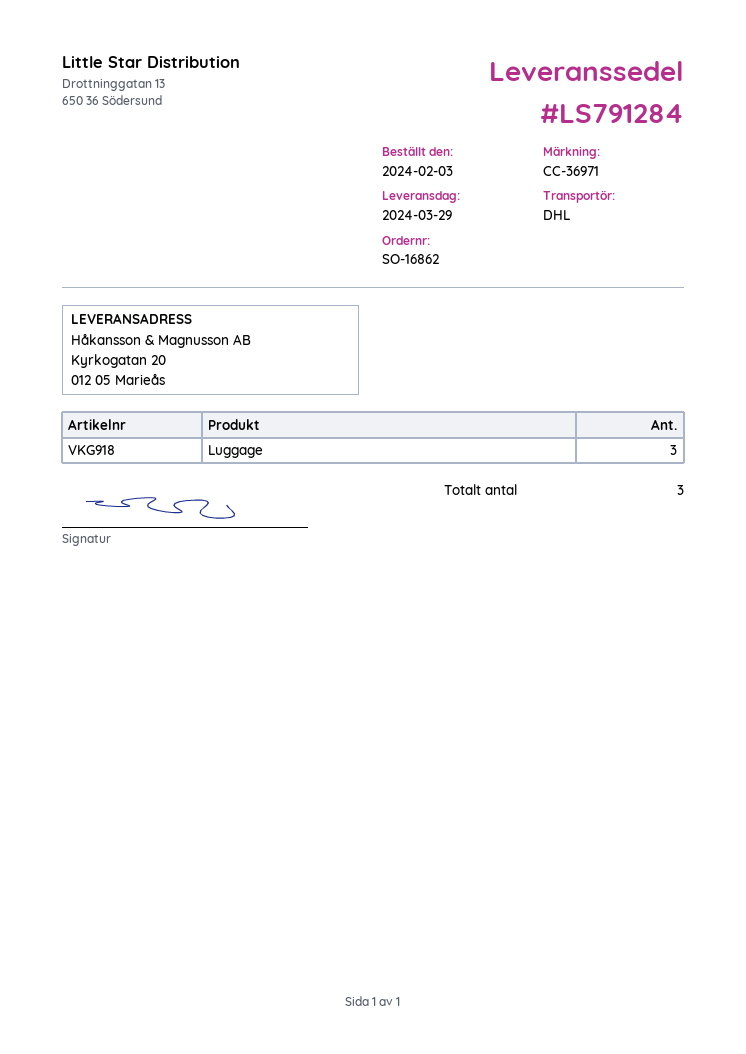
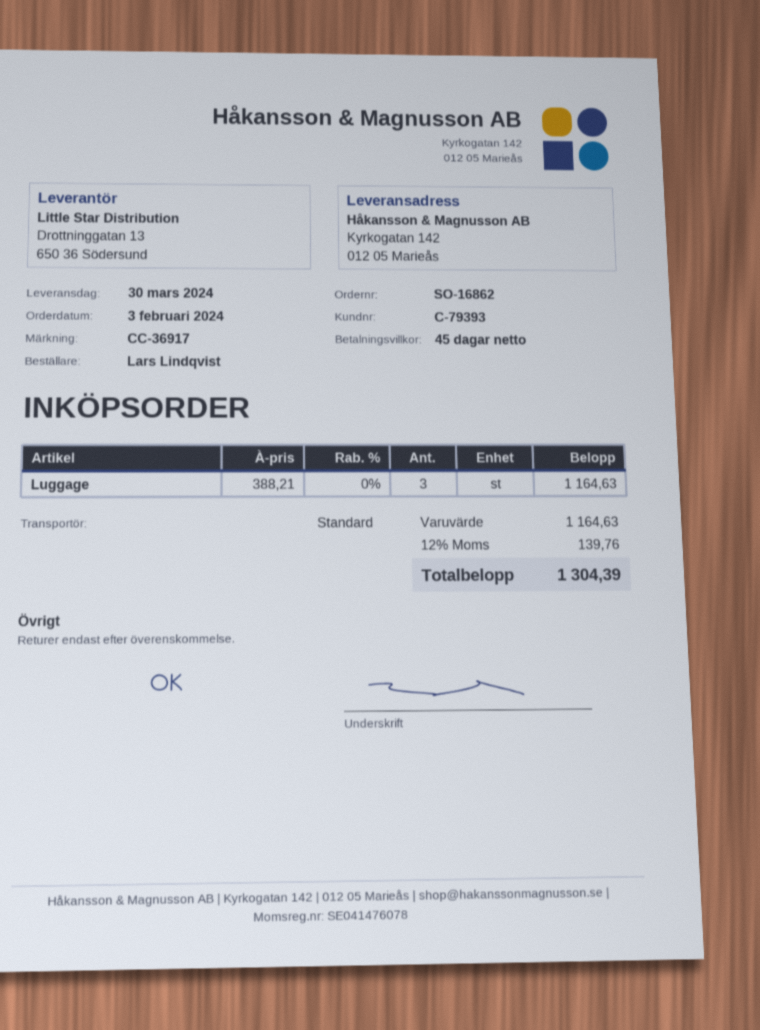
delivery date: 2024-03-29 -> 2024-03-30
reference: CC-36971 -> CC-36917
shipping method: DHL -> standard
ship to: Kyrkogatan 20, 012 05 Marieås -> Kyrkogatan 142, 012 05 Marieås

